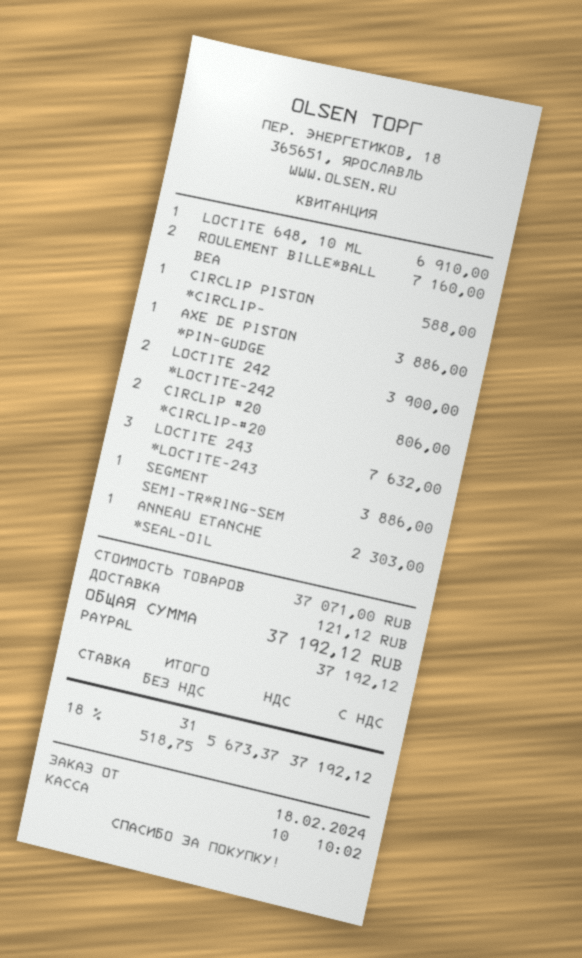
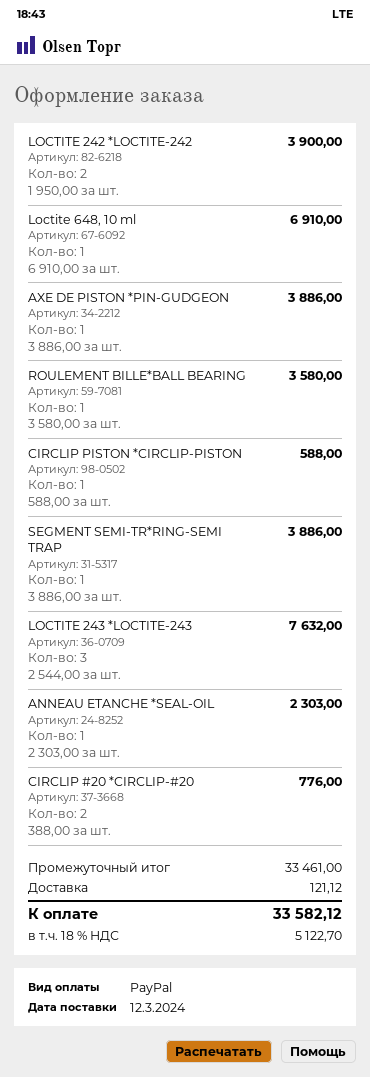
ROULEMENT BILLE*BALL BEA: 2 for 7160.00 -> 1 for 3580.00
CIRCLIP #20 *CIRCLIP-#20: 2 for 806.00 -> 2 for 776.00
subtotal: 37071.00 -> 33461.00
tax: 18% = 5673.37 -> 18% = 5122.70
total: 37192.12 -> 33582.12

